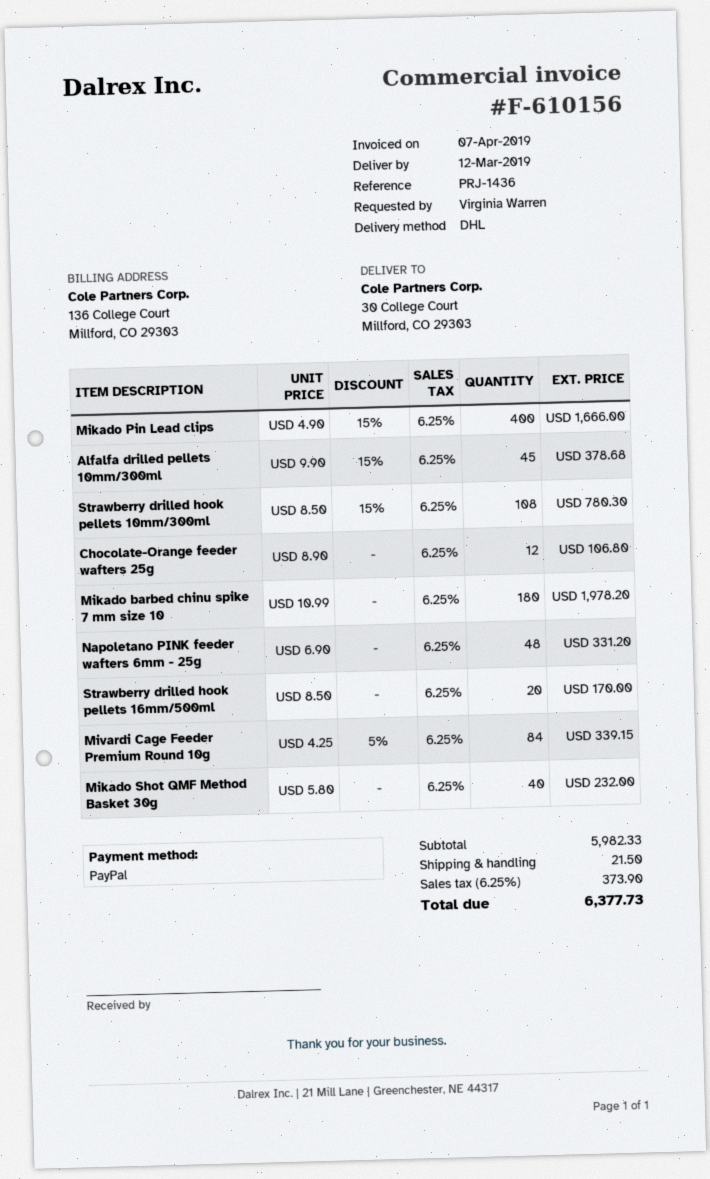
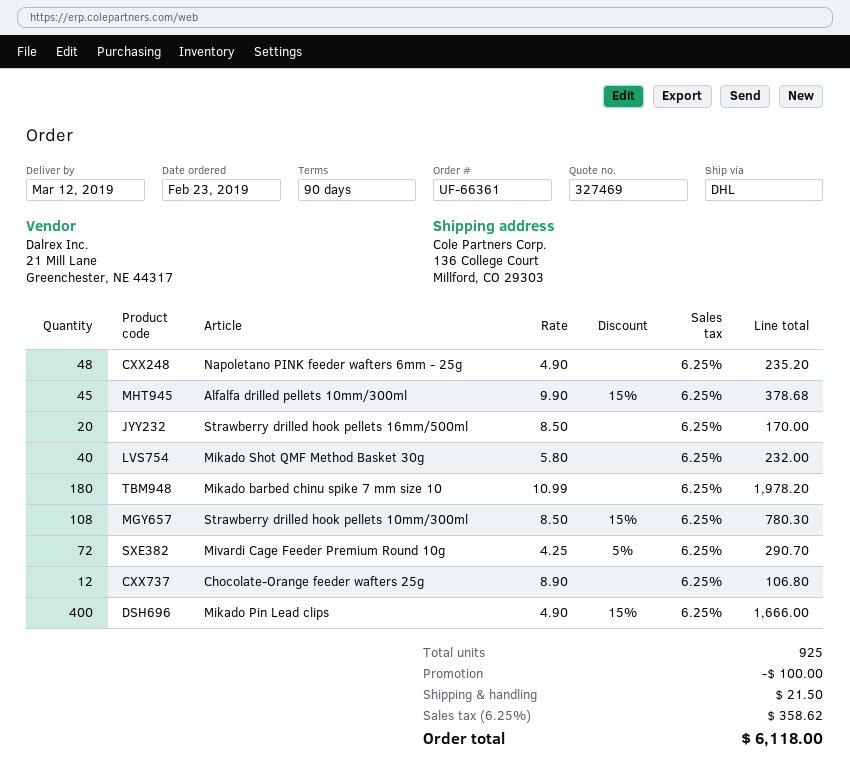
ship to: 30 College Court, Millford, CO 29303 -> 136 College Court, Millford, CO 29303
Napoletano PINK feeder wafters 6mm - 25g: 48 x 6.90 = 331.20 -> 48 x 4.90 = 235.20
Mivardi Cage Feeder Premium Round 10g: 84 x 4.25 - 5% = 339.15 -> 72 x 4.25 - 5% = 290.70
discount: none -> 100.00
tax: 6.25% = 373.90 -> 6.25% = 358.62
total: 6377.73 -> 6118.00

